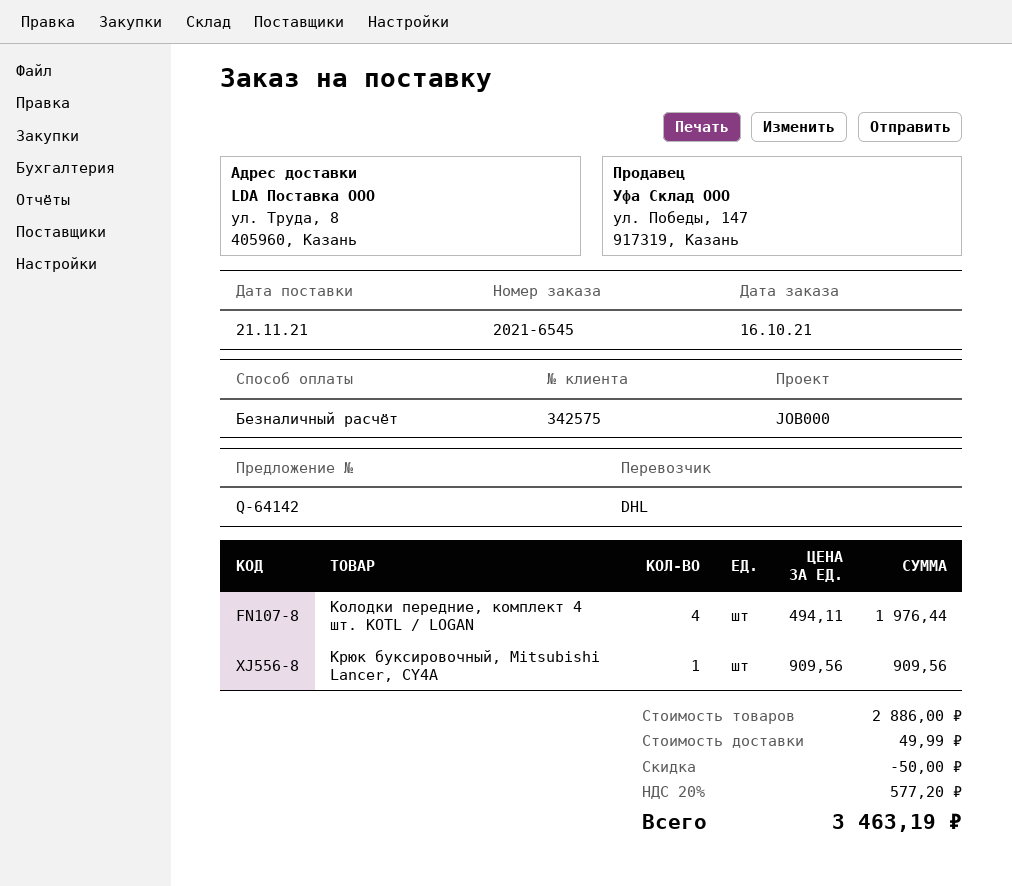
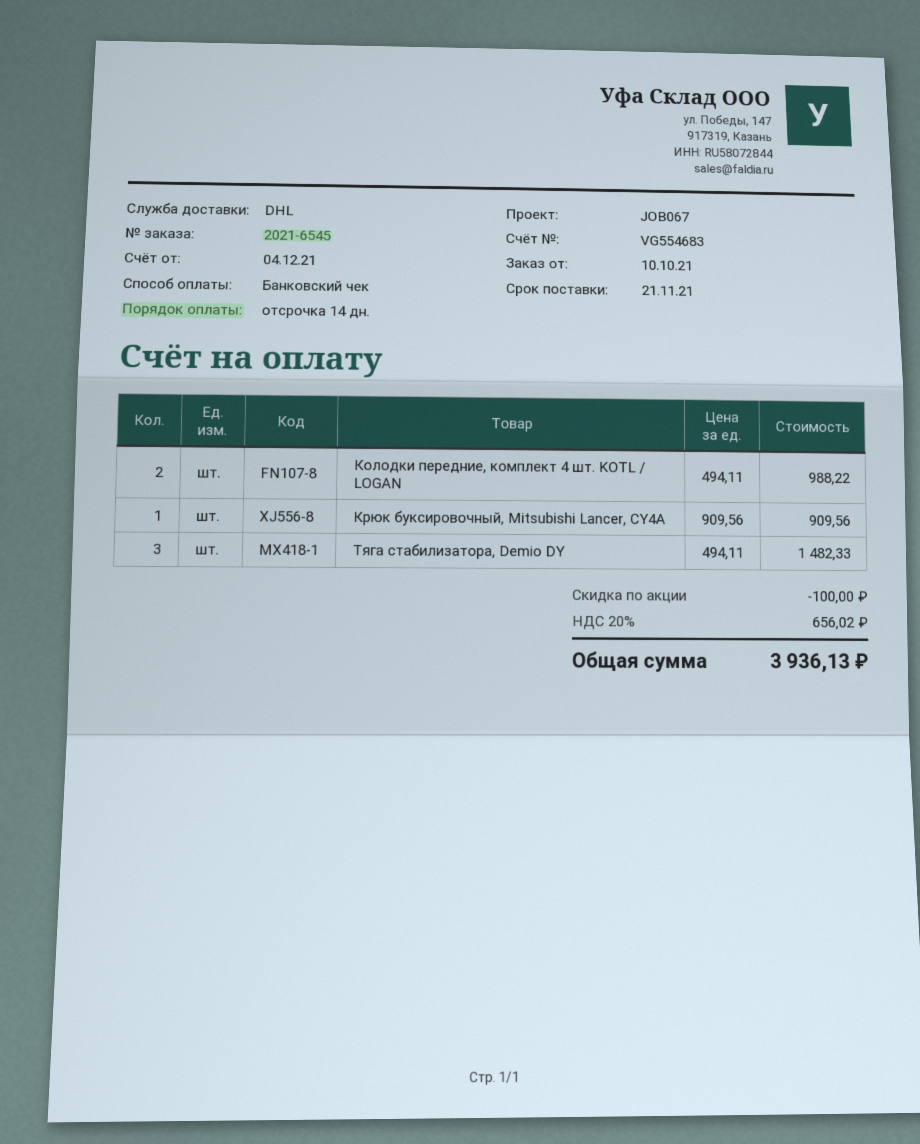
order date: 2021-10-16 -> 2021-10-10
reference: JOB000 -> JOB067
payment method: bank transfer -> cheque
Колодки передние, комплект 4 шт. KOTL / LOGAN: 4 x 494.11 = 1976.44 -> 2 x 494.11 = 988.22
Тяга стабилизатора, Demio DY: none -> 3 x 494.11 = 1482.33
discount: 50.00 -> 100.00
shipping: 49.99 -> none
tax: 20% = 577.20 -> 20% = 656.02
total: 3463.19 -> 3936.13

